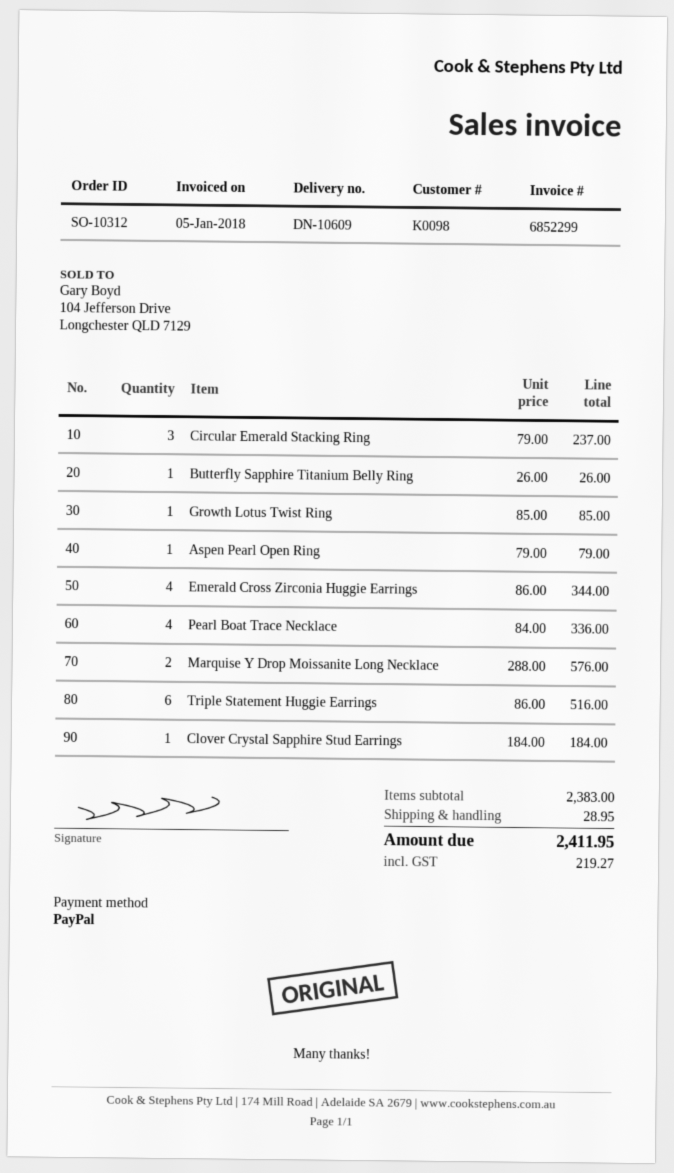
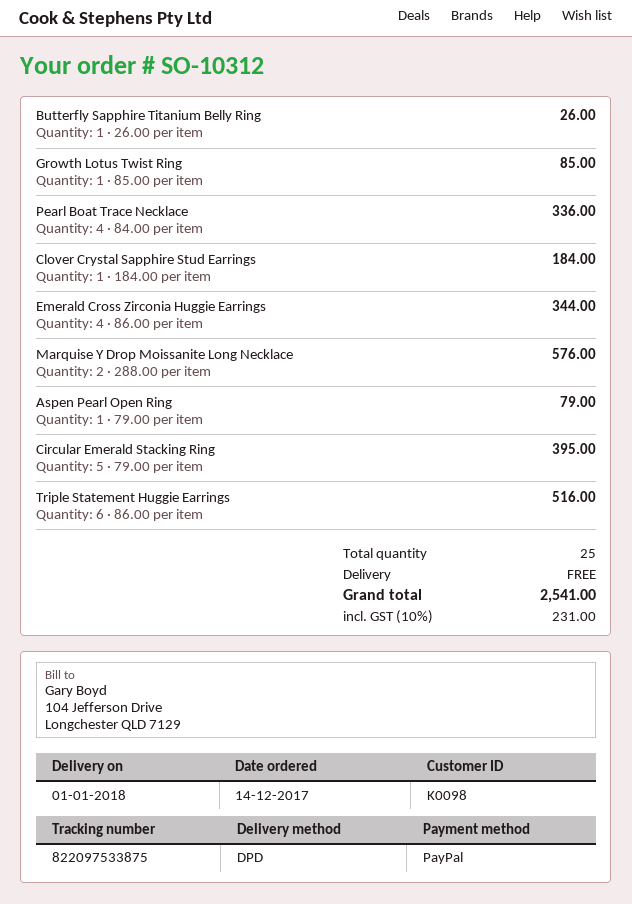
Circular Emerald Stacking Ring: 3 x 79.00 = 237.00 -> 5 x 79.00 = 395.00
shipping: 28.95 -> 0.00
tax: 219.27 -> 231.00
total: 2411.95 -> 2541.00

